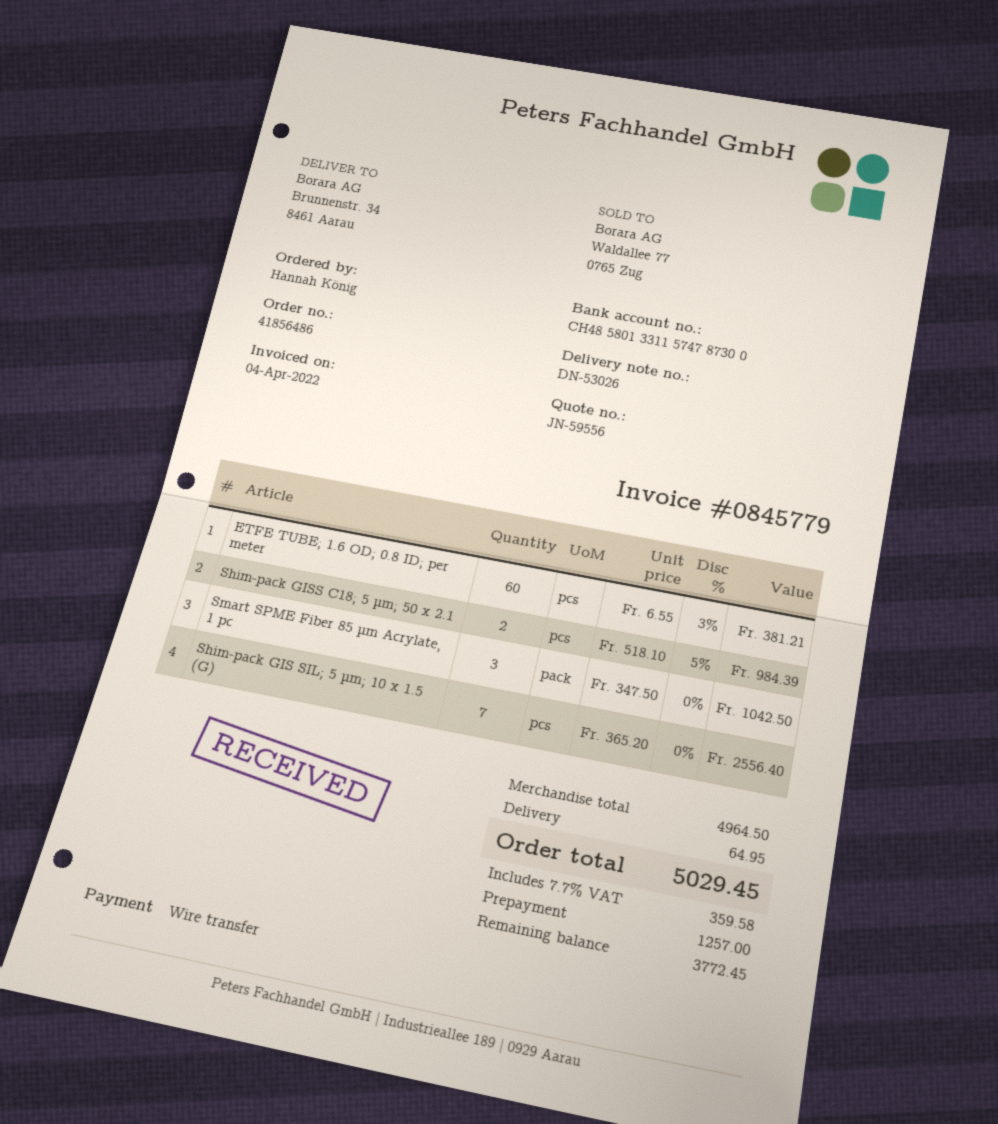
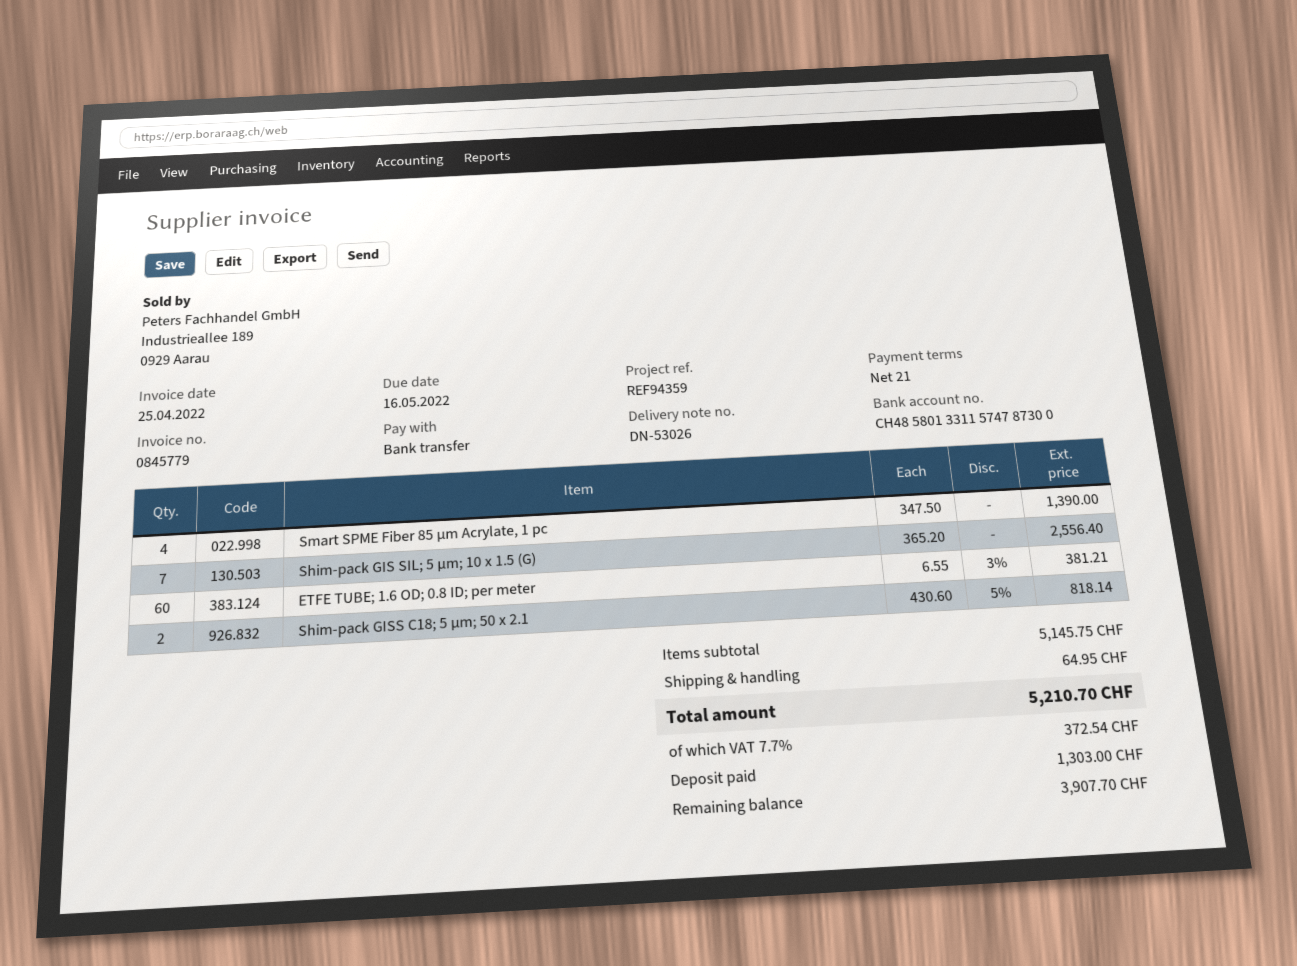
invoice date: 2022-04-04 -> 2022-04-25
Shim-pack GISS C18; 5 µm; 50 x 2.1: 2 x 518.10 - 5% = 984.39 -> 2 x 430.60 - 5% = 818.14
Smart SPME Fiber 85 µm Acrylate, 1 pc: 3 x 347.50 = 1042.50 -> 4 x 347.50 = 1390.00
subtotal: 4964.50 -> 5145.75
tax: 7.7% = 359.58 -> 7.7% = 372.54
total: 5029.45 -> 5210.70
deposit: 1257.00 -> 1303.00
balance: 3772.45 -> 3907.70

